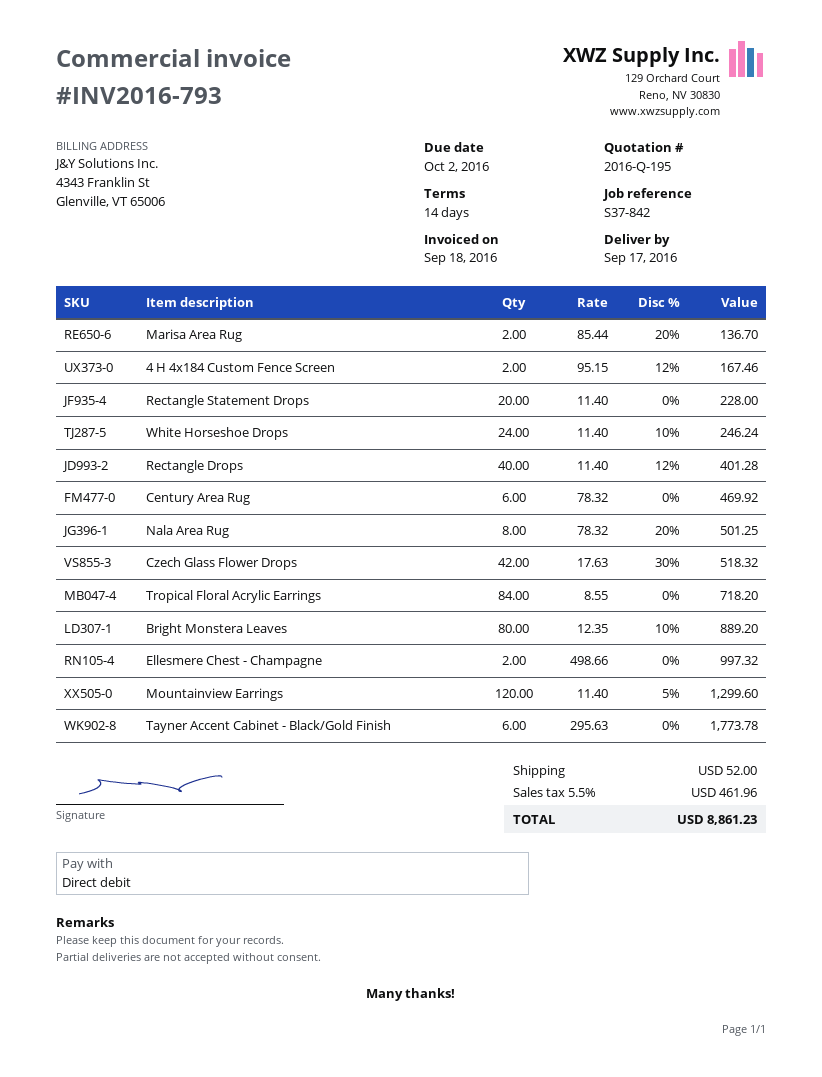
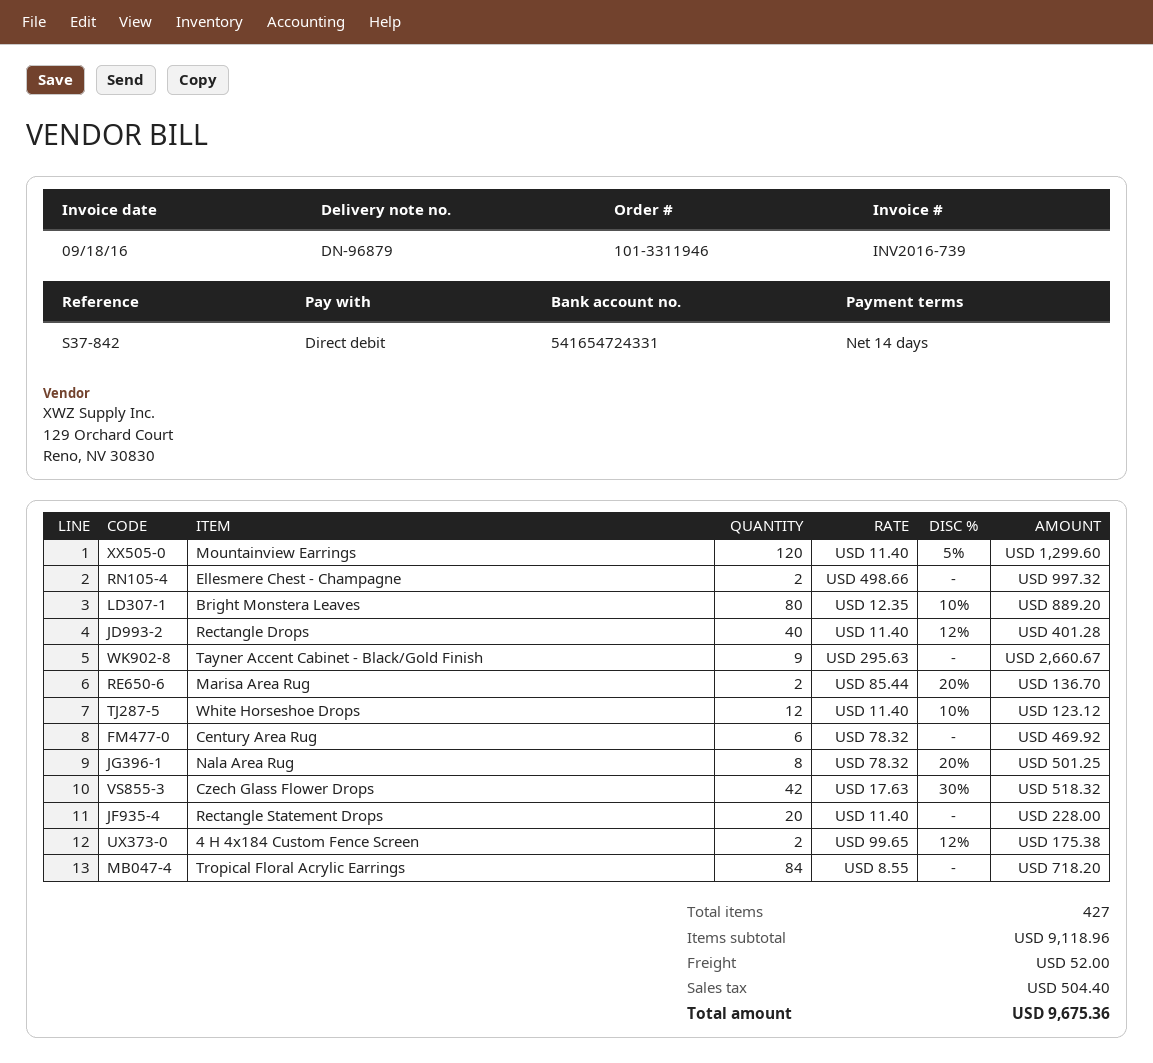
invoice number: INV2016-793 -> INV2016-739
4 H 4x184 Custom Fence Screen: 2 x 95.15 - 12% = 167.46 -> 2 x 99.65 - 12% = 175.38
White Horseshoe Drops: 24 x 11.40 - 10% = 246.24 -> 12 x 11.40 - 10% = 123.12
Tayner Accent Cabinet - Black/Gold Finish: 6 x 295.63 = 1773.78 -> 9 x 295.63 = 2660.67
tax: 461.96 -> 504.40
total: 8861.23 -> 9675.36

